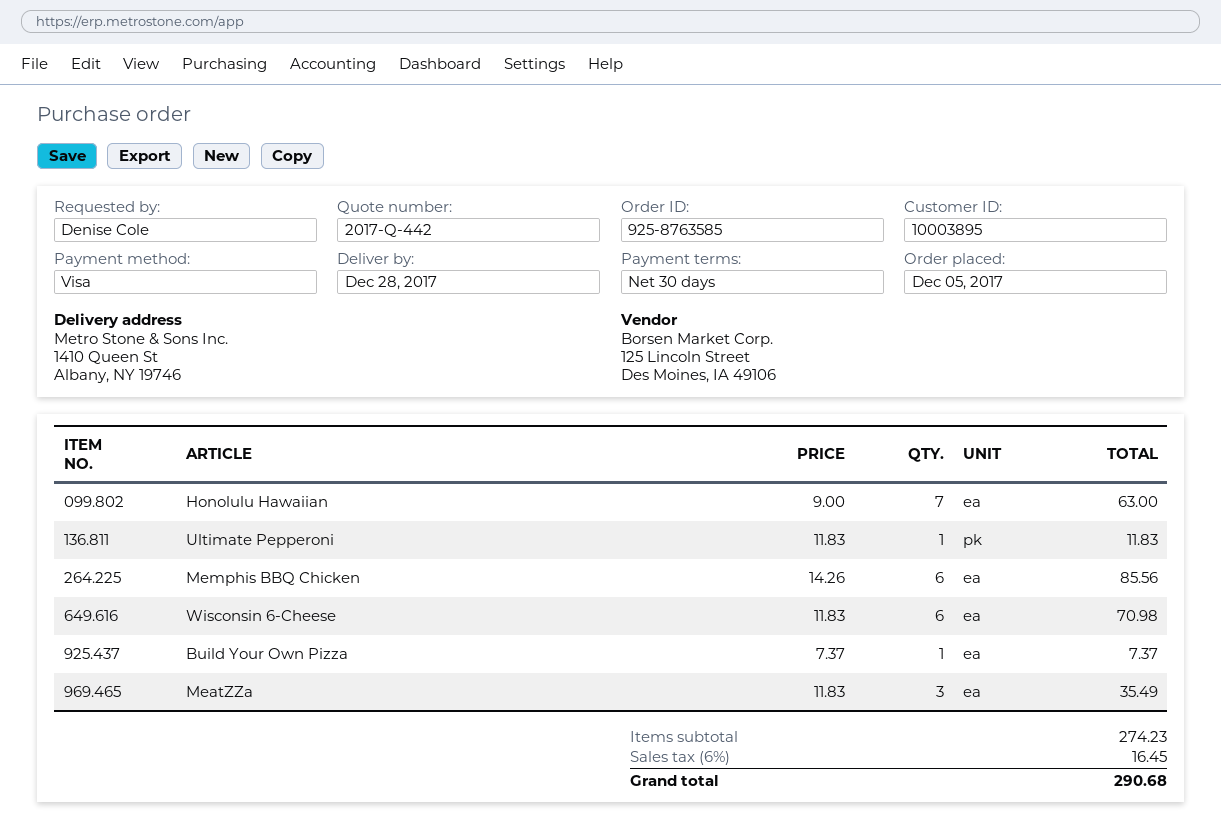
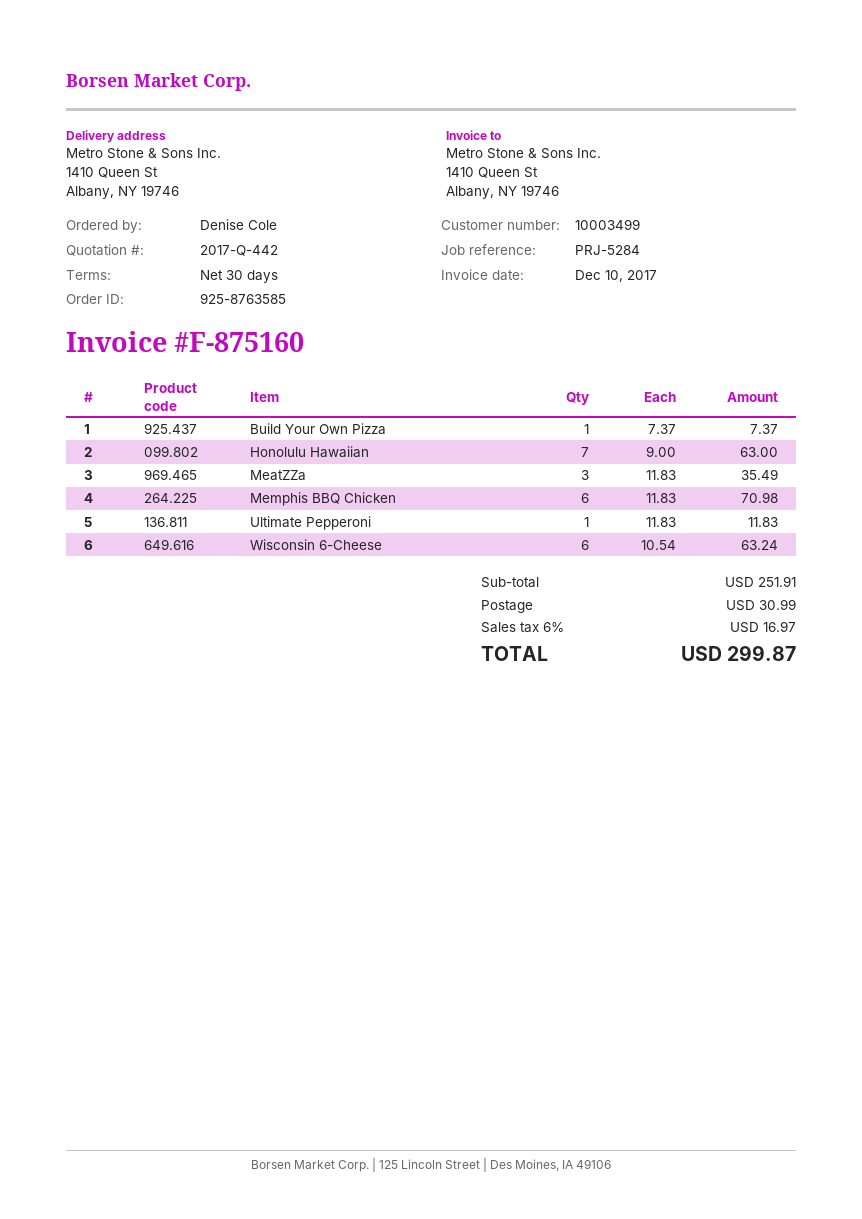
customer number: 10003895 -> 10003499
Memphis BBQ Chicken: 6 x 14.26 = 85.56 -> 6 x 11.83 = 70.98
Wisconsin 6-Cheese: 6 x 11.83 = 70.98 -> 6 x 10.54 = 63.24
subtotal: 274.23 -> 251.91
shipping: none -> 30.99
tax: 6% = 16.45 -> 6% = 16.97
total: 290.68 -> 299.87

